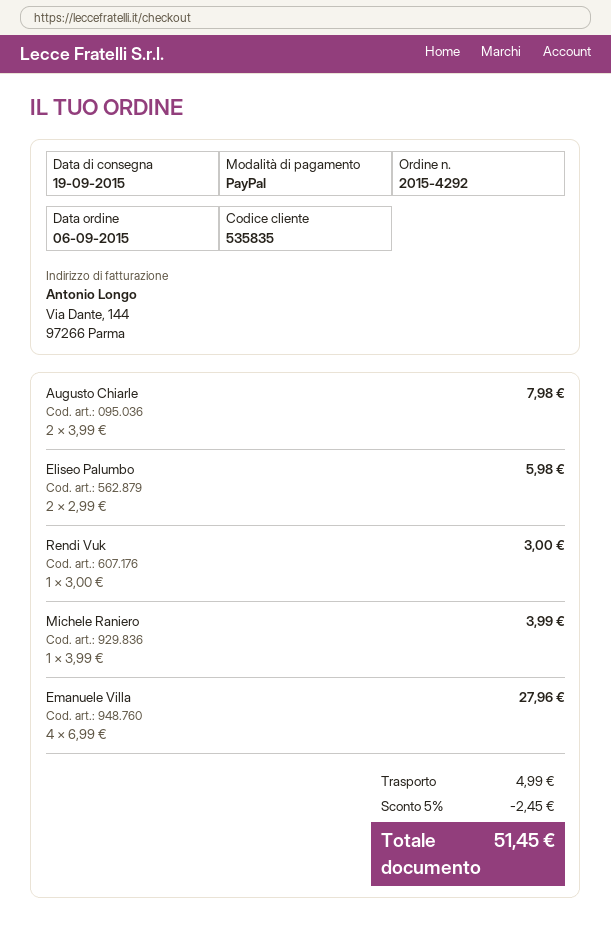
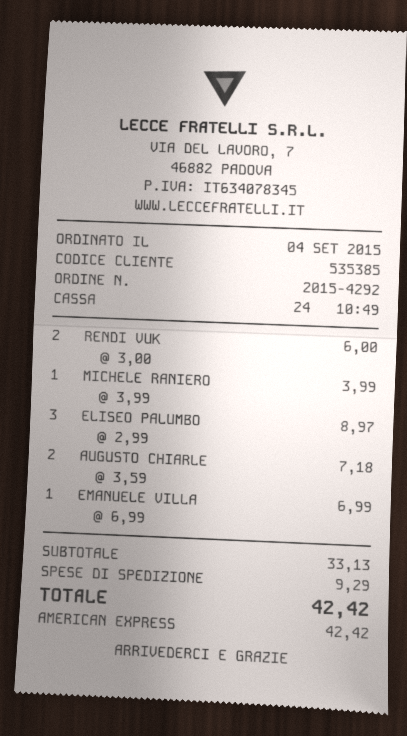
order date: 2015-09-06 -> 2015-09-04
customer number: 535835 -> 535385
payment method: PayPal -> American Express
Augusto Chiarle: 2 x 3.99 = 7.98 -> 2 x 3.59 = 7.18
Eliseo Palumbo: 2 x 2.99 = 5.98 -> 3 x 2.99 = 8.97
Rendi Vuk: 1 x 3.00 = 3.00 -> 2 x 3.00 = 6.00
Emanuele Villa: 4 x 6.99 = 27.96 -> 1 x 6.99 = 6.99
discount: 5% = 2.45 -> none
shipping: 4.99 -> 9.29
total: 51.45 -> 42.42

